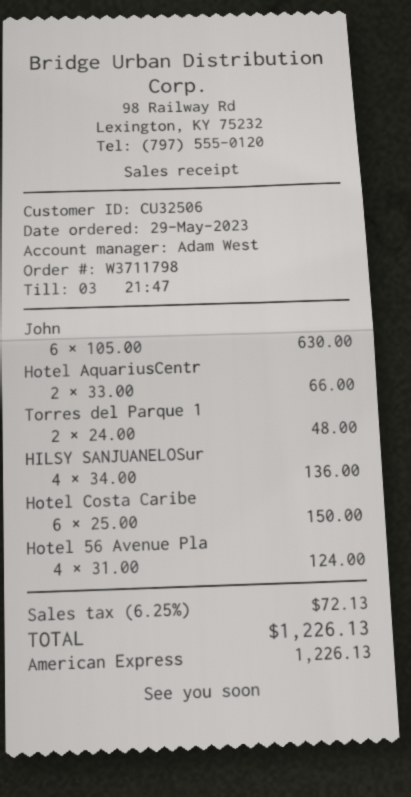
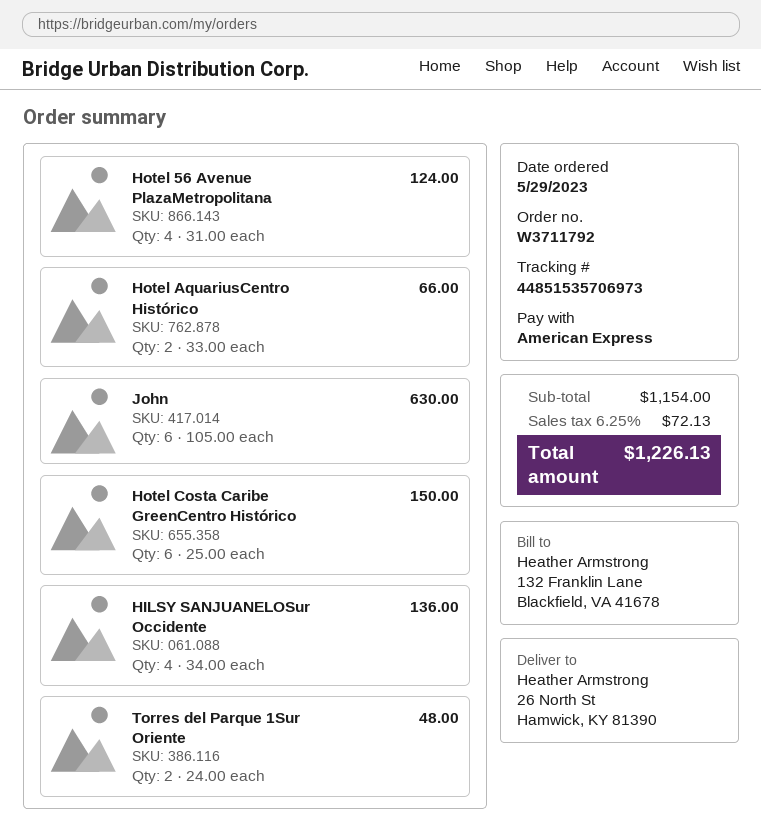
order number: W3711798 -> W3711792

